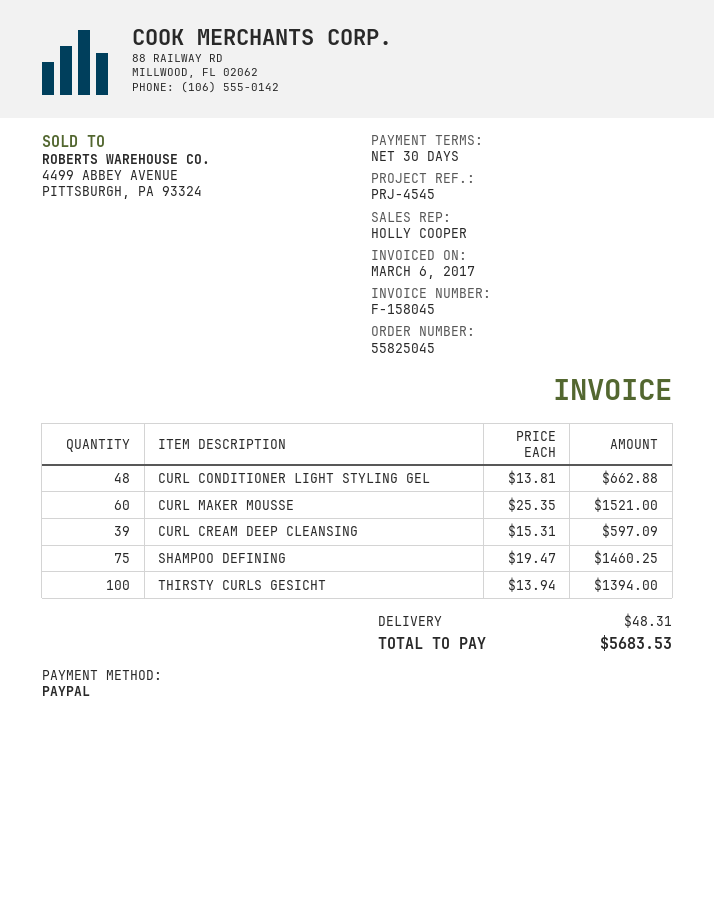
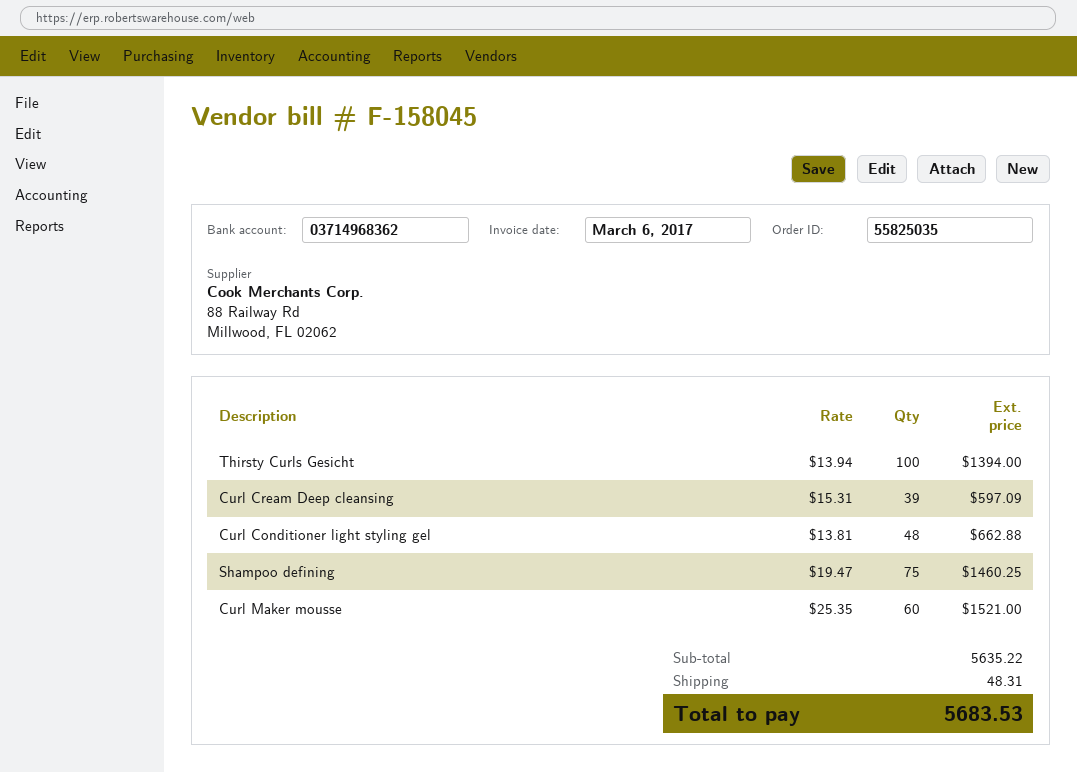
order number: 55825045 -> 55825035

